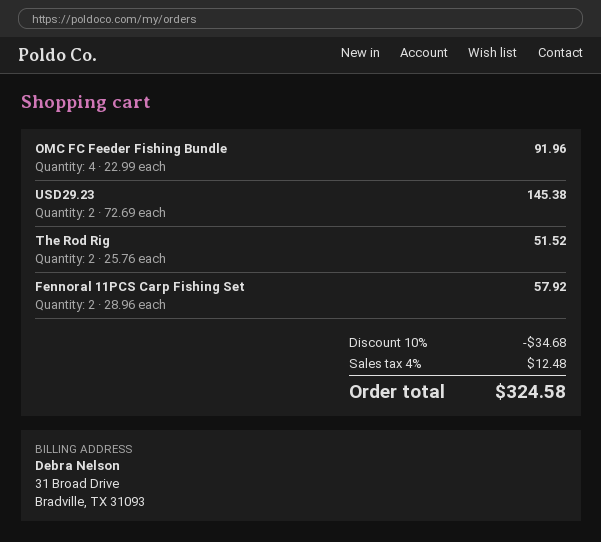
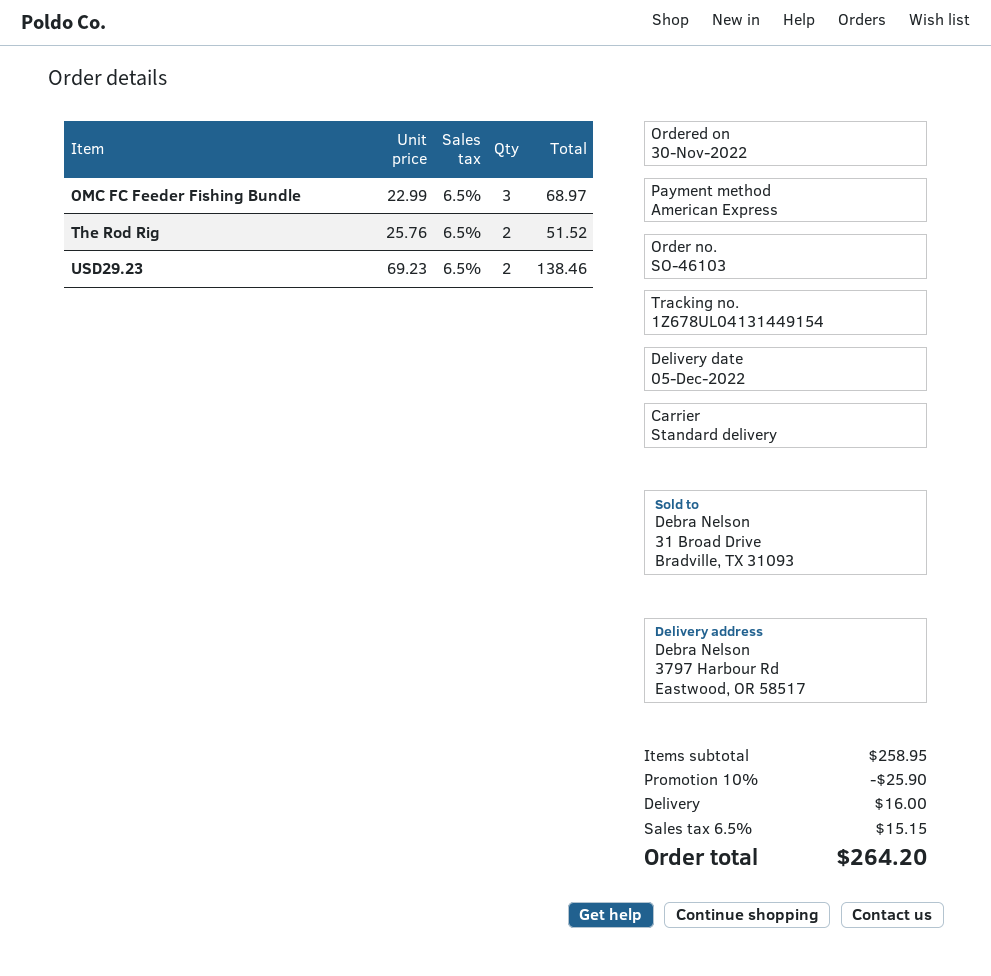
OMC FC Feeder Fishing Bundle: 4 x 22.99 = 91.96 -> 3 x 22.99 = 68.97
USD29.23: 2 x 72.69 = 145.38 -> 2 x 69.23 = 138.46
Fennoral 11PCS Carp Fishing Set: 2 x 28.96 = 57.92 -> none
discount: 10% = 34.68 -> 10% = 25.90
shipping: none -> 16.00
tax: 4% = 12.48 -> 6.5% = 15.15
total: 324.58 -> 264.20

